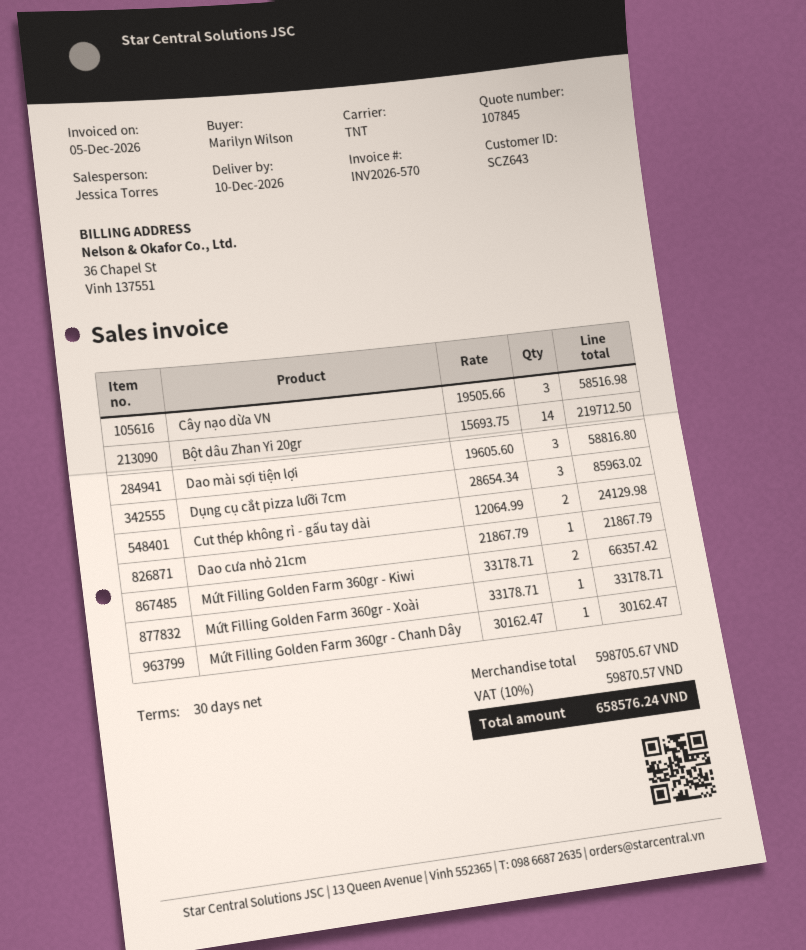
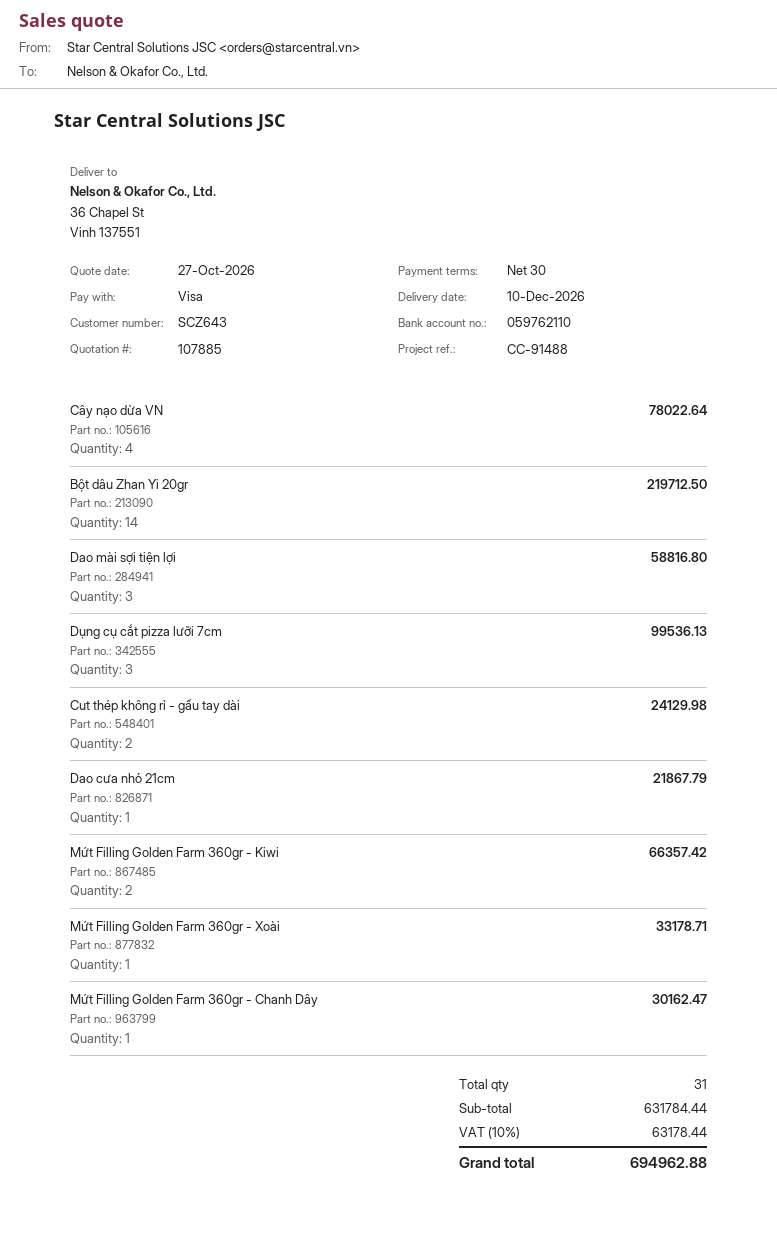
quote number: 107845 -> 107885
Cây nạo dừa VN: 3 for 58516.98 -> 4 for 78022.64
Dụng cụ cắt pizza lưỡi 7cm: 3 for 85963.02 -> 3 for 99536.13
subtotal: 598705.67 -> 631784.44
tax: 10% = 59870.57 -> 10% = 63178.44
total: 658576.24 -> 694962.88

